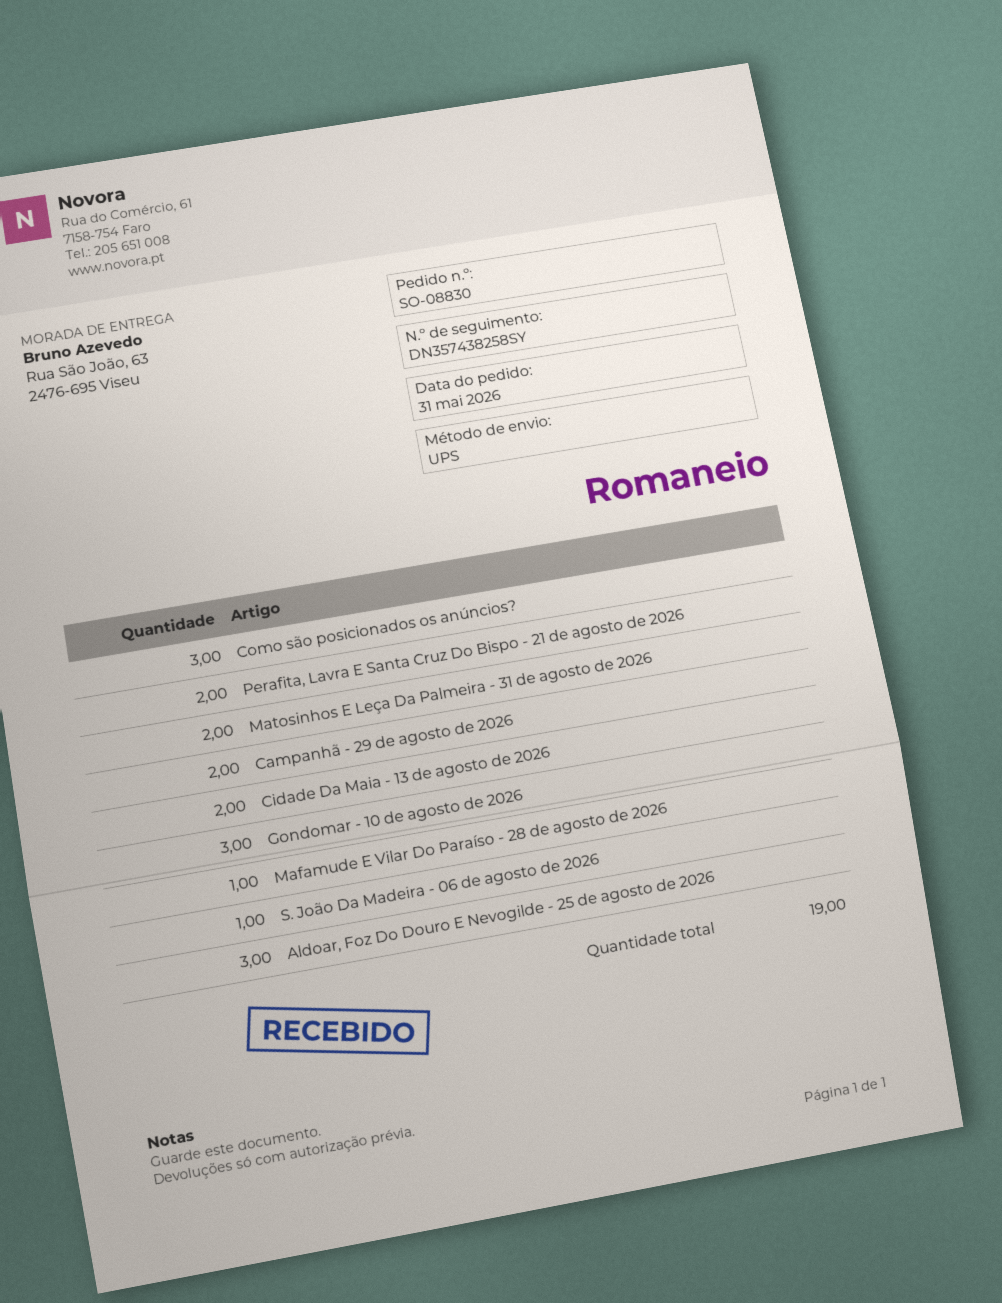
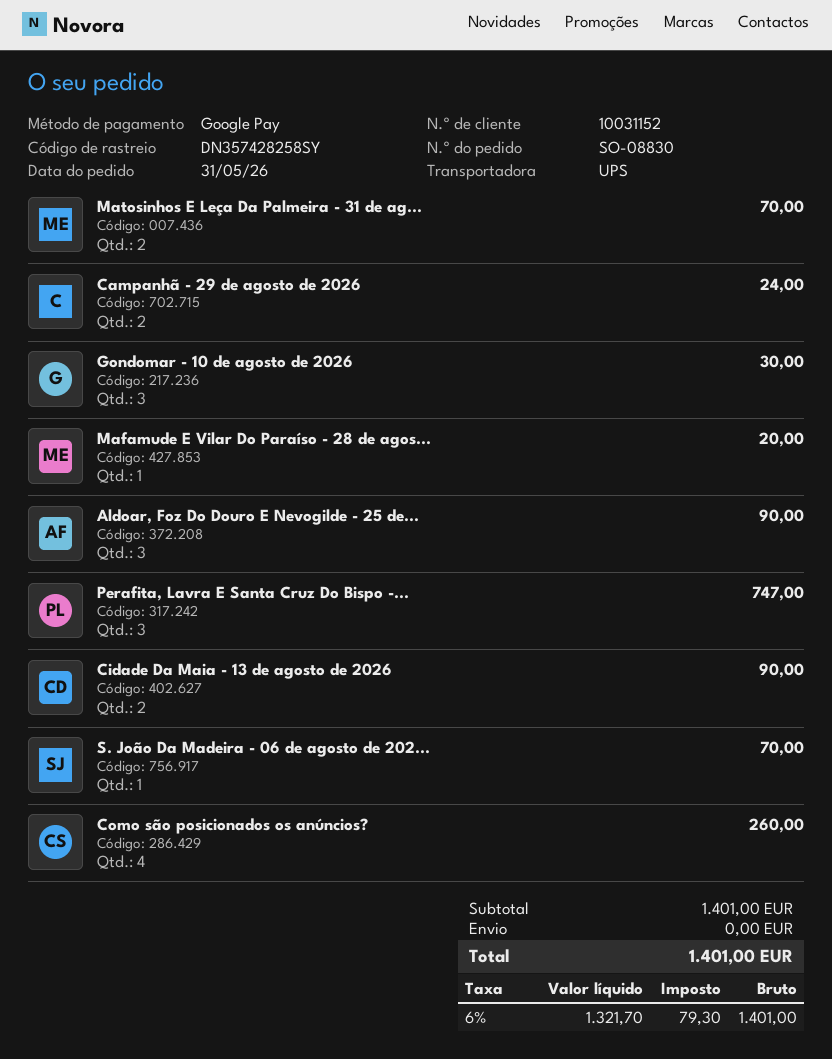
tracking number: DN357438258SY -> DN357428258SY
Como são posicionados os anúncios?: 3 -> 4
Perafita, Lavra E Santa Cruz Do Bispo - 21 de agosto de 2026: 2 -> 3

